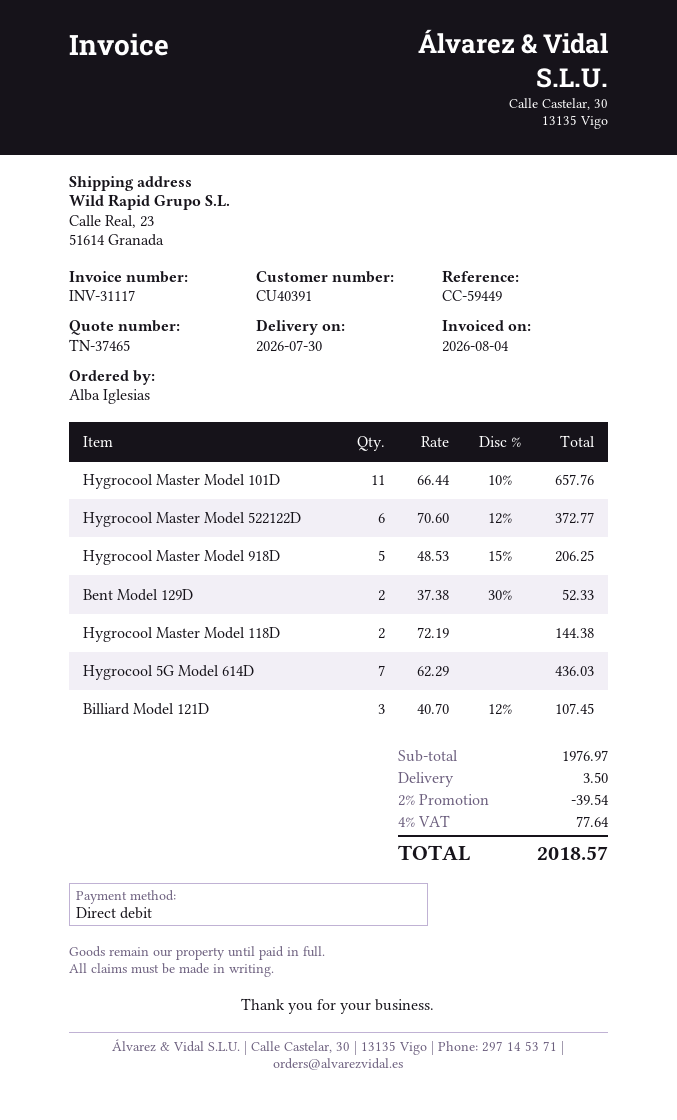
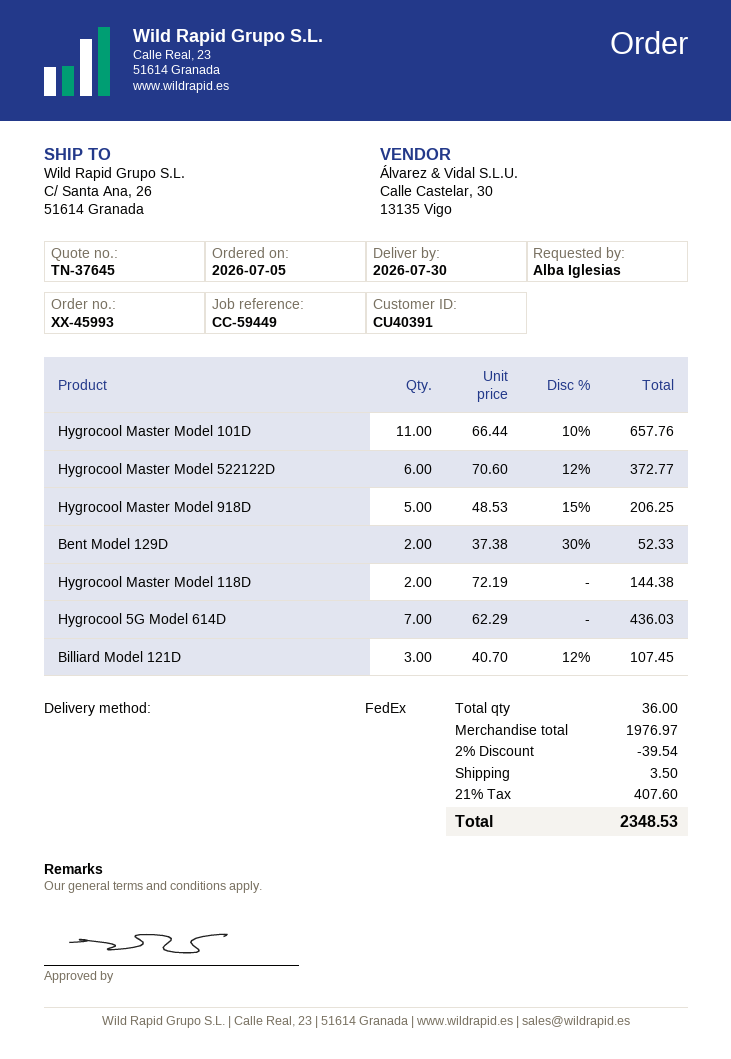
quote number: TN-37465 -> TN-37645
ship to: Calle Real, 23, 51614 Granada -> C/ Santa Ana, 26, 51614 Granada
tax: 4% = 77.64 -> 21% = 407.60
total: 2018.57 -> 2348.53

